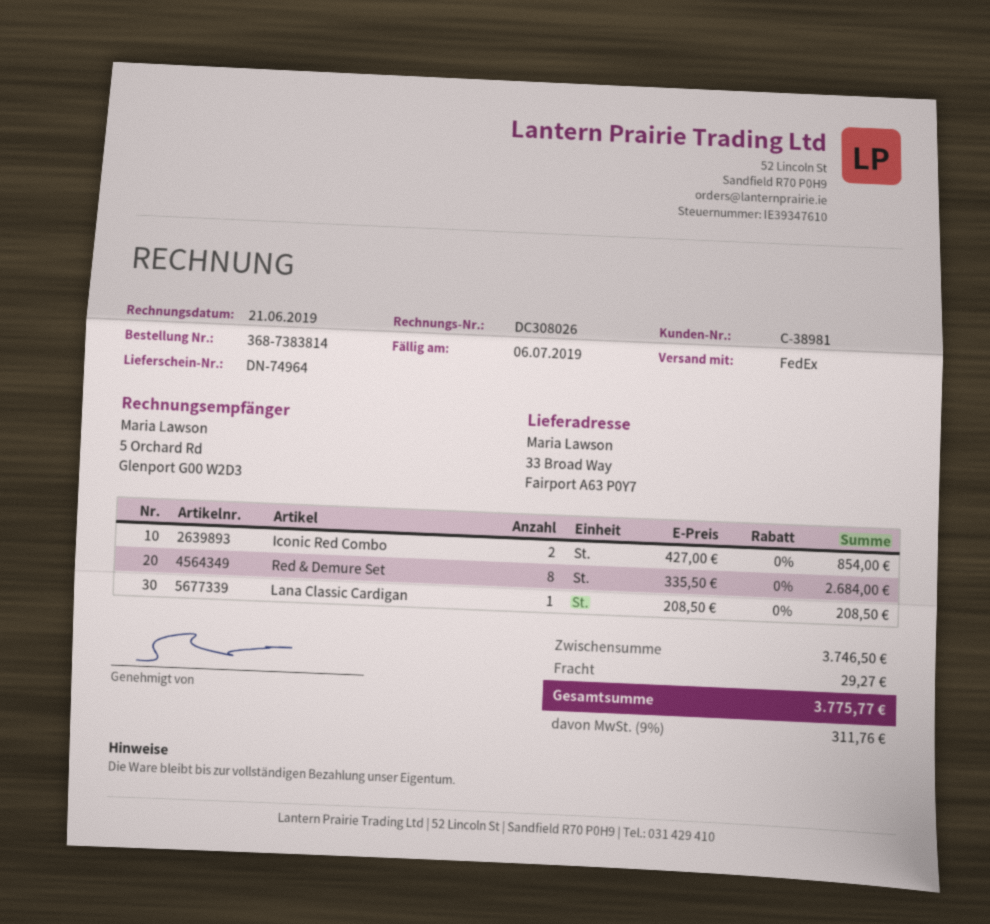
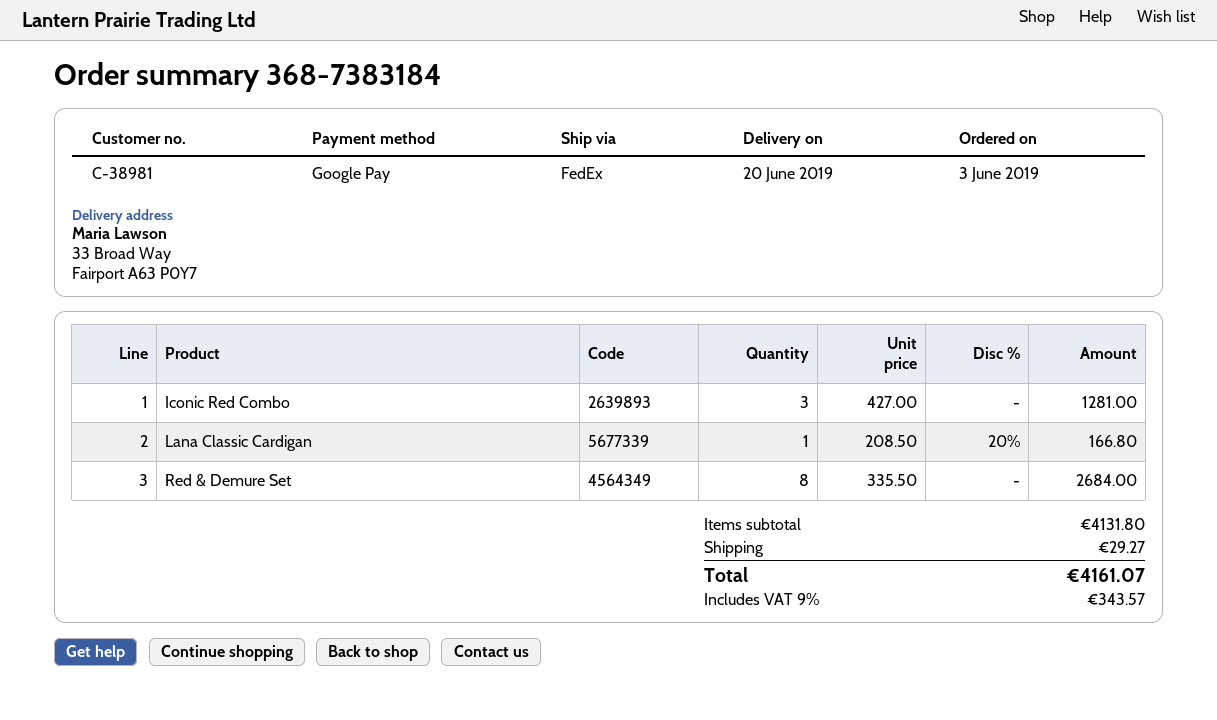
order number: 368-7383814 -> 368-7383184
Iconic Red Combo: 2 x 427.00 = 854.00 -> 3 x 427.00 = 1281.00
Lana Classic Cardigan: 1 x 208.50 = 208.50 -> 1 x 208.50 - 20% = 166.80
subtotal: 3746.50 -> 4131.80
tax: 9% = 311.76 -> 9% = 343.57
total: 3775.77 -> 4161.07

